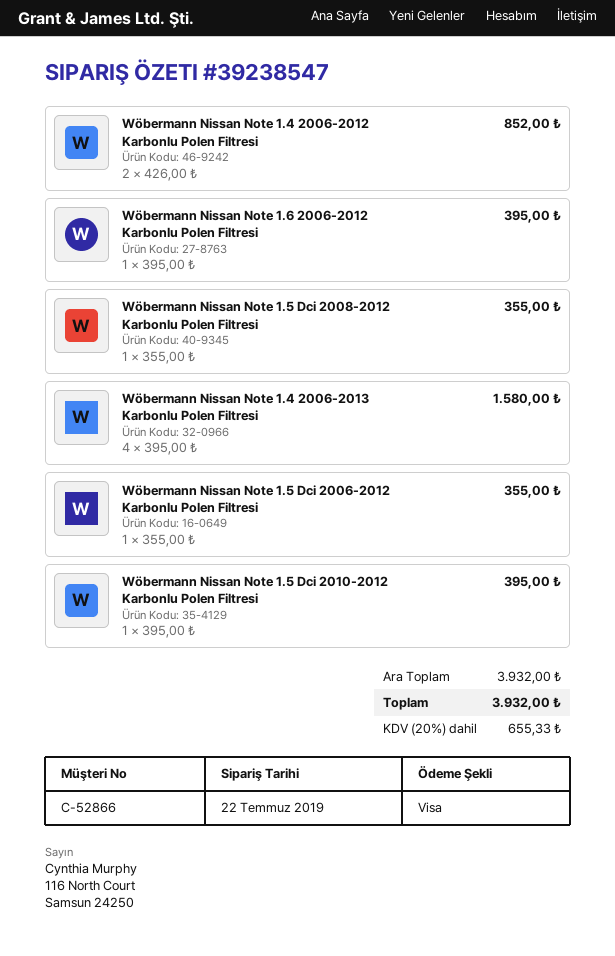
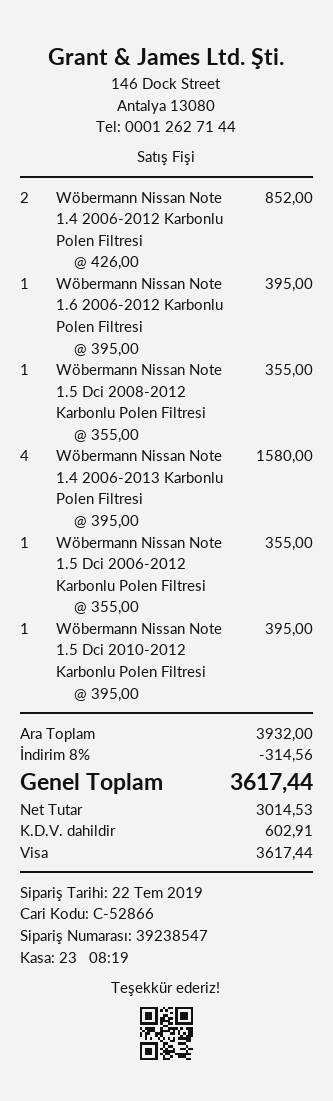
discount: none -> 8% = 314.56
tax: 655.33 -> 602.91
total: 3932.00 -> 3617.44

